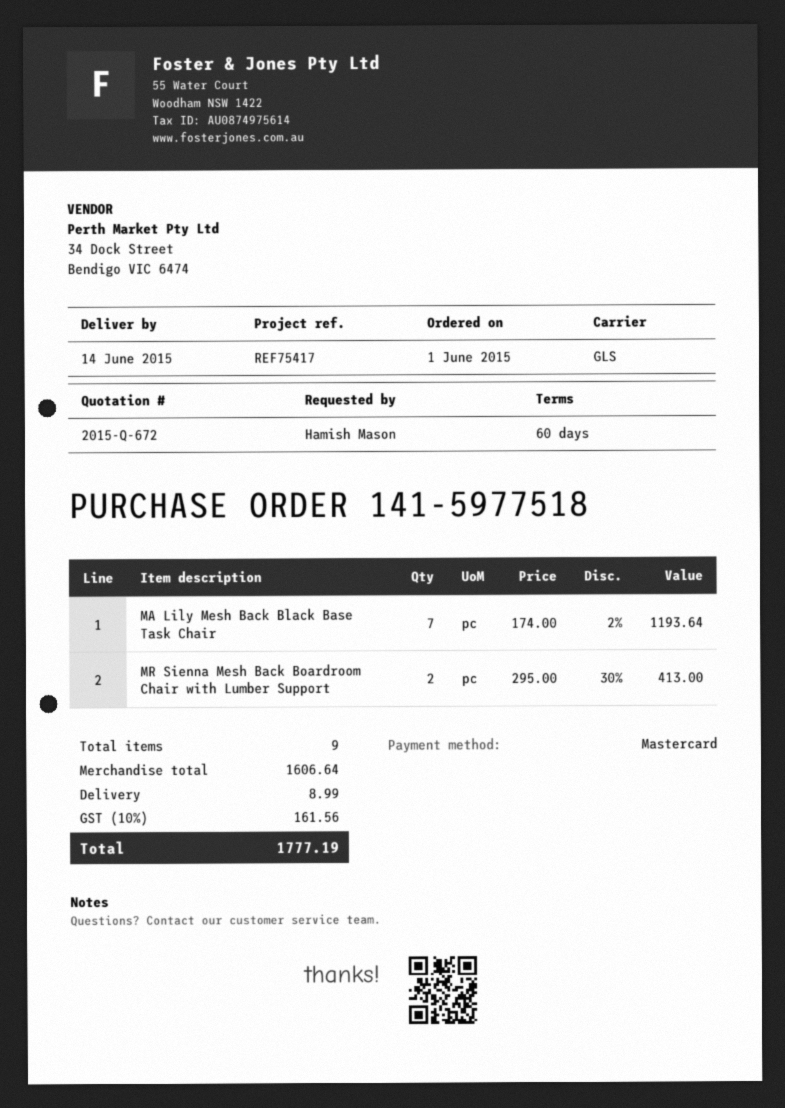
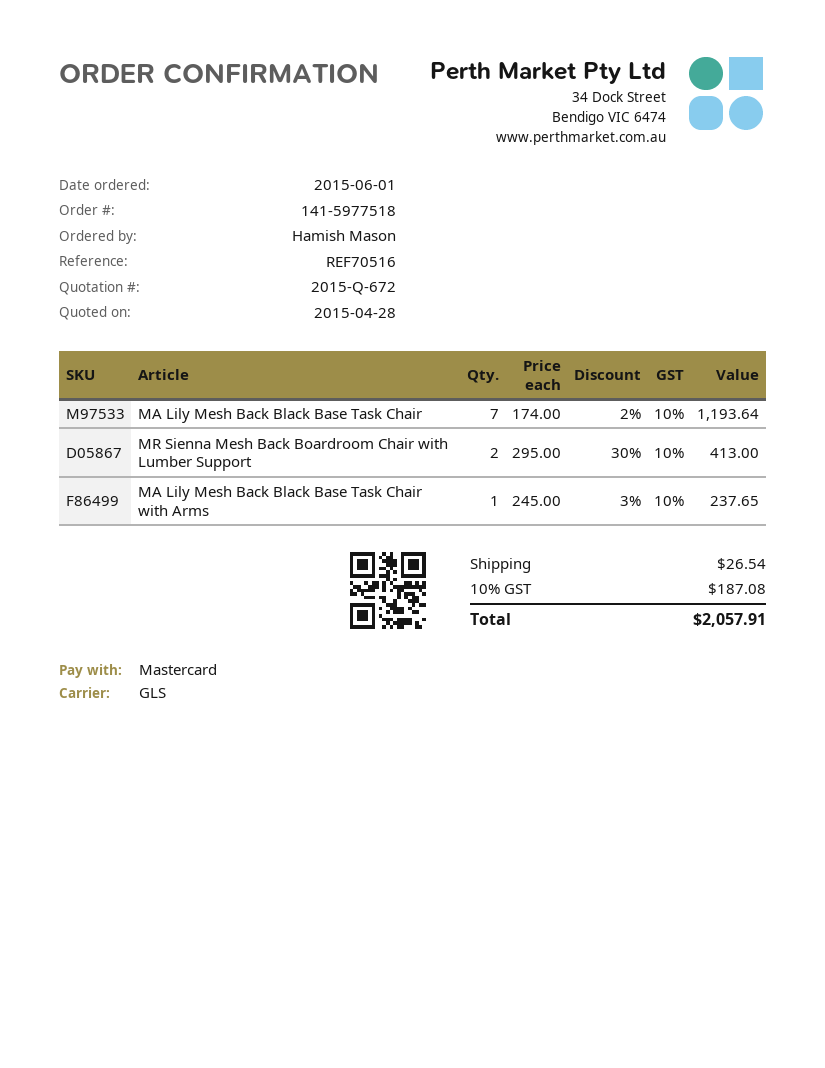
reference: REF75417 -> REF70516
MA Lily Mesh Back Black Base Task Chair with Arms: none -> 1 x 245.00 - 3% = 237.65
shipping: 8.99 -> 26.54
tax: 10% = 161.56 -> 10% = 187.08
total: 1777.19 -> 2057.91

